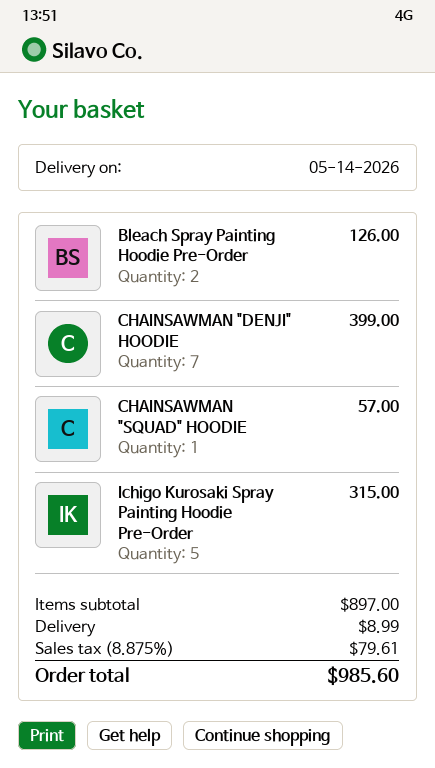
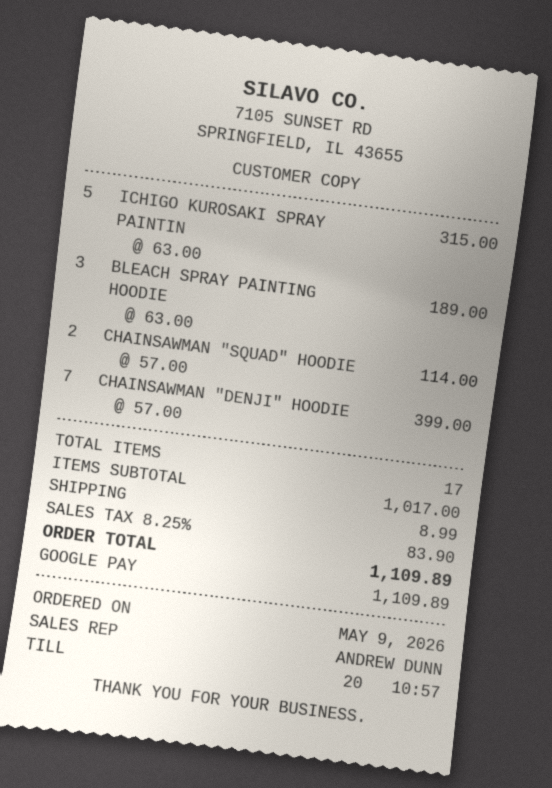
Bleach Spray Painting Hoodie Pre-Order: 2 for 126.00 -> 3 for 189.00
CHAINSAWMAN "SQUAD" HOODIE: 1 for 57.00 -> 2 for 114.00
subtotal: 897.00 -> 1017.00
tax: 8.875% = 79.61 -> 8.25% = 83.90
total: 985.60 -> 1109.89

